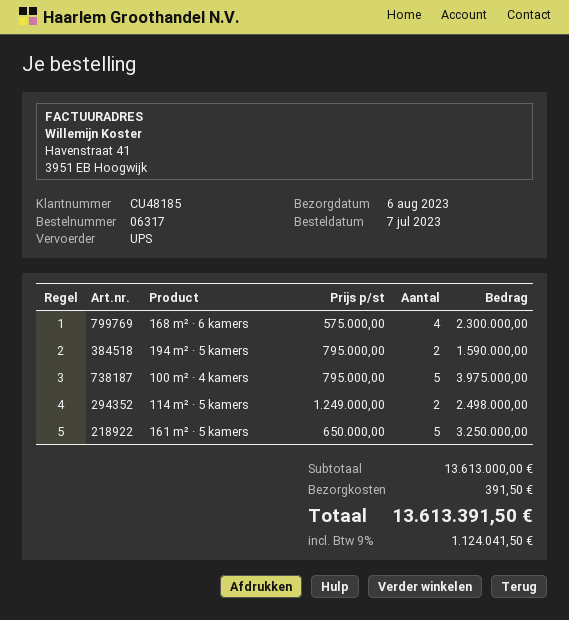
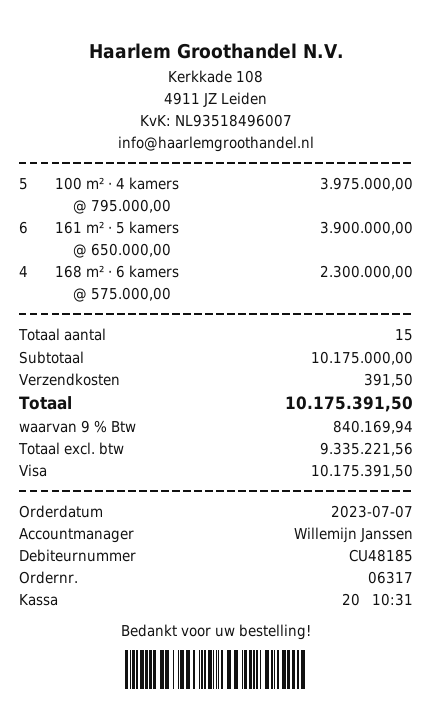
194 m² · 5 kamers: 2 x 795000.00 = 1590000.00 -> none
114 m² · 5 kamers: 2 x 1249000.00 = 2498000.00 -> none
161 m² · 5 kamers: 5 x 650000.00 = 3250000.00 -> 6 x 650000.00 = 3900000.00
subtotal: 13613000.00 -> 10175000.00
tax: 9% = 1124041.50 -> 9% = 840169.94
total: 13613391.50 -> 10175391.50

